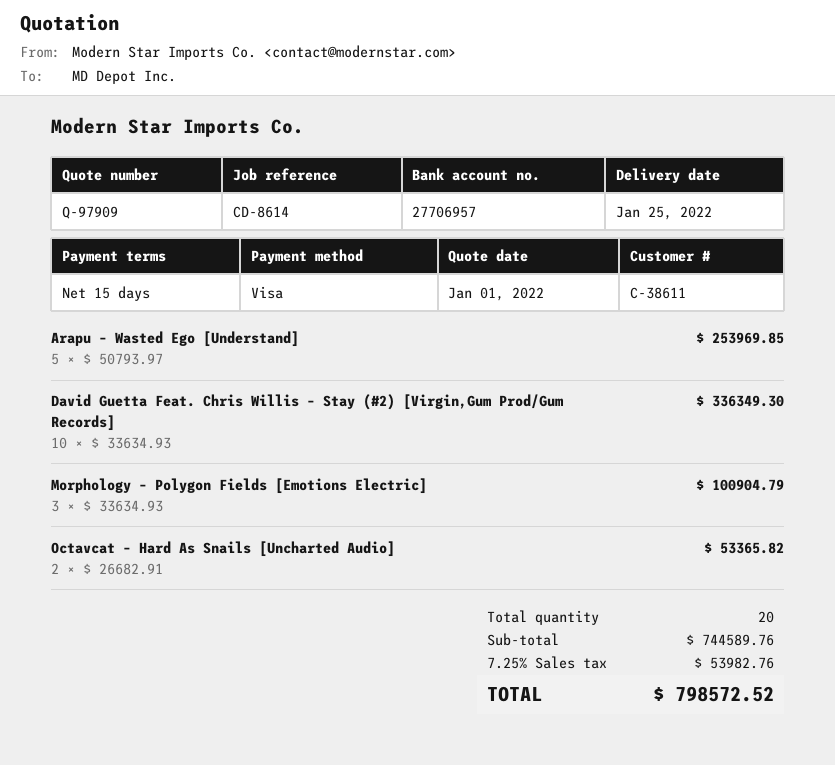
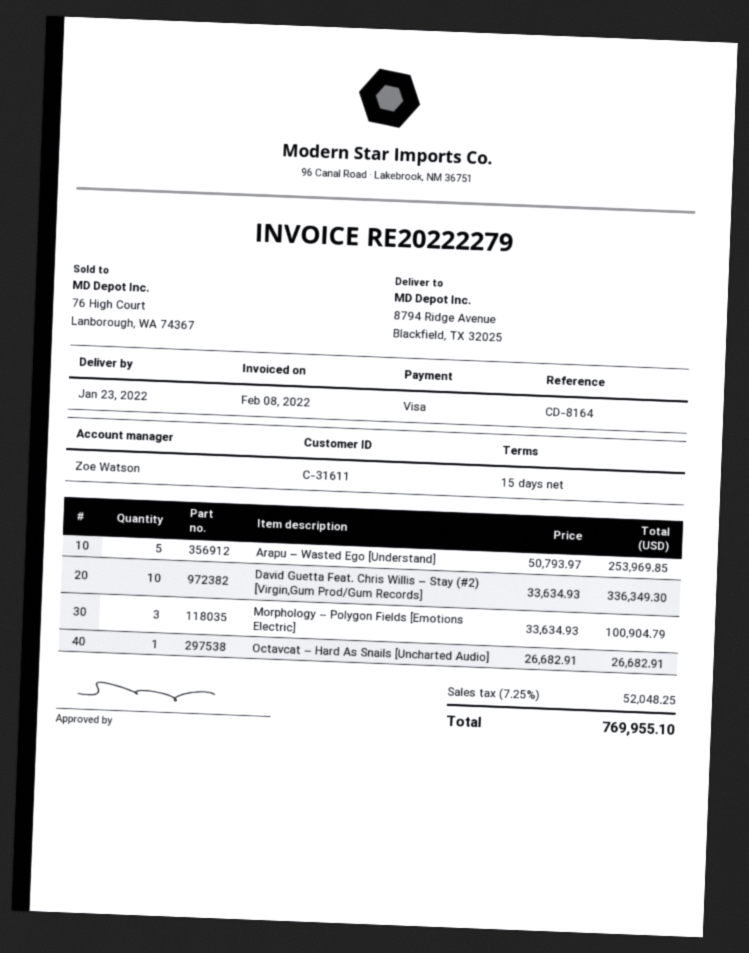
delivery date: 2022-01-25 -> 2022-01-23
customer number: C-38611 -> C-31611
reference: CD-8614 -> CD-8164
Octavcat – Hard As Snails [Uncharted Audio]: 2 x 26682.91 = 53365.82 -> 1 x 26682.91 = 26682.91
tax: 7.25% = 53982.76 -> 7.25% = 52048.25
total: 798572.52 -> 769955.10

